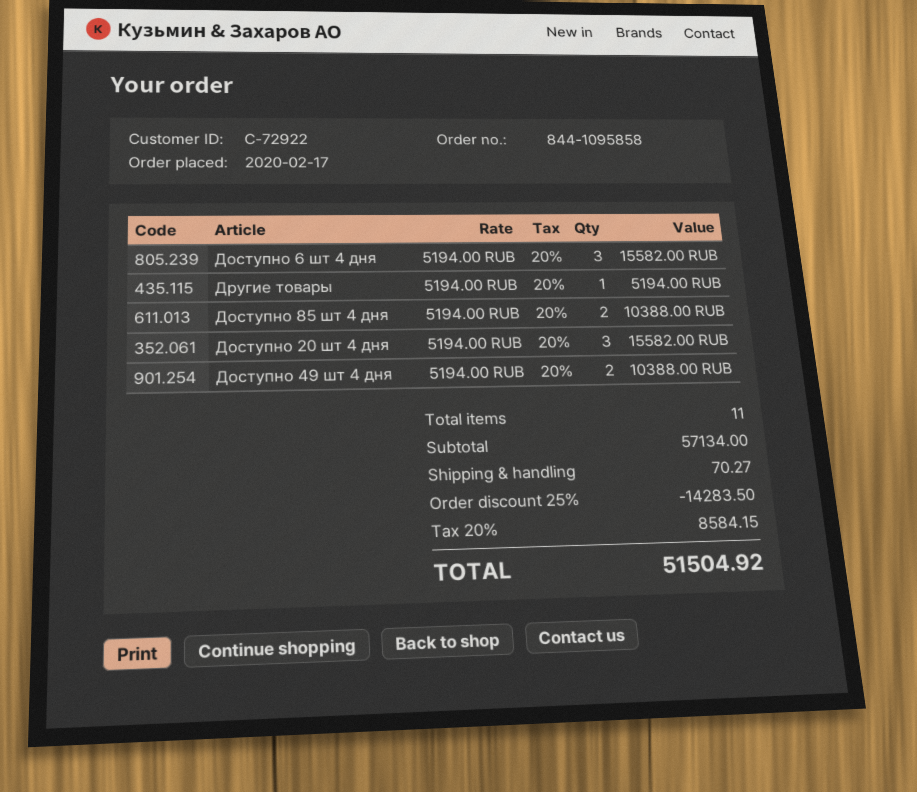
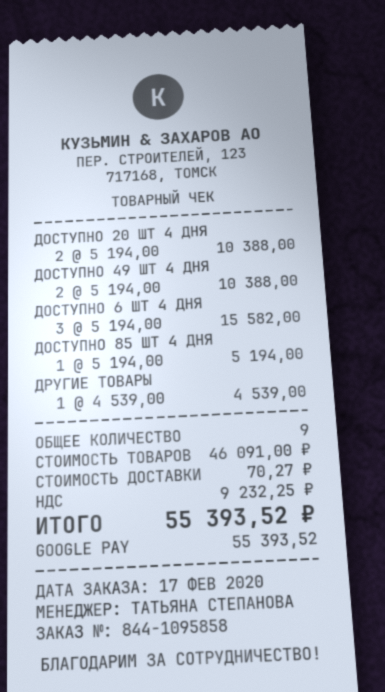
Другие товары: 1 x 5194.00 = 5194.00 -> 1 x 4539.00 = 4539.00
Доступно 85 шт 4 дня: 2 x 5194.00 = 10388.00 -> 1 x 5194.00 = 5194.00
Доступно 20 шт 4 дня: 3 x 5194.00 = 15582.00 -> 2 x 5194.00 = 10388.00
total quantity: 11 -> 9
subtotal: 57134.00 -> 46091.00
discount: 25% = 14283.50 -> none
tax: 8584.15 -> 9232.25
total: 51504.92 -> 55393.52

